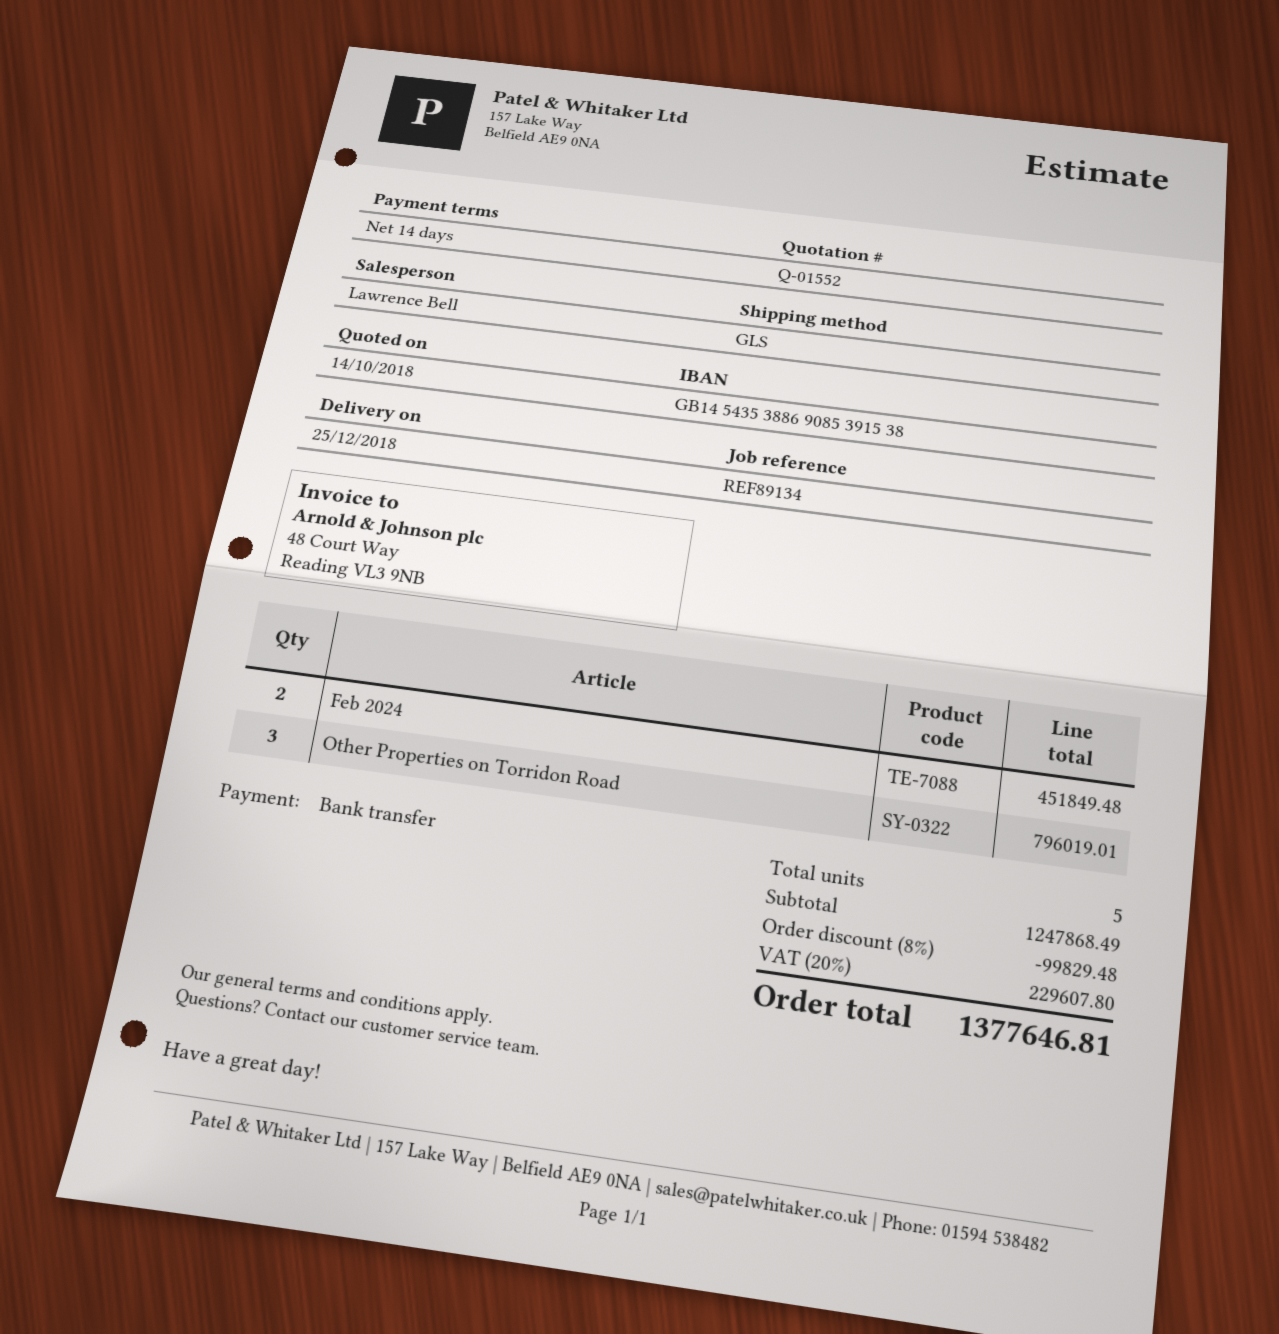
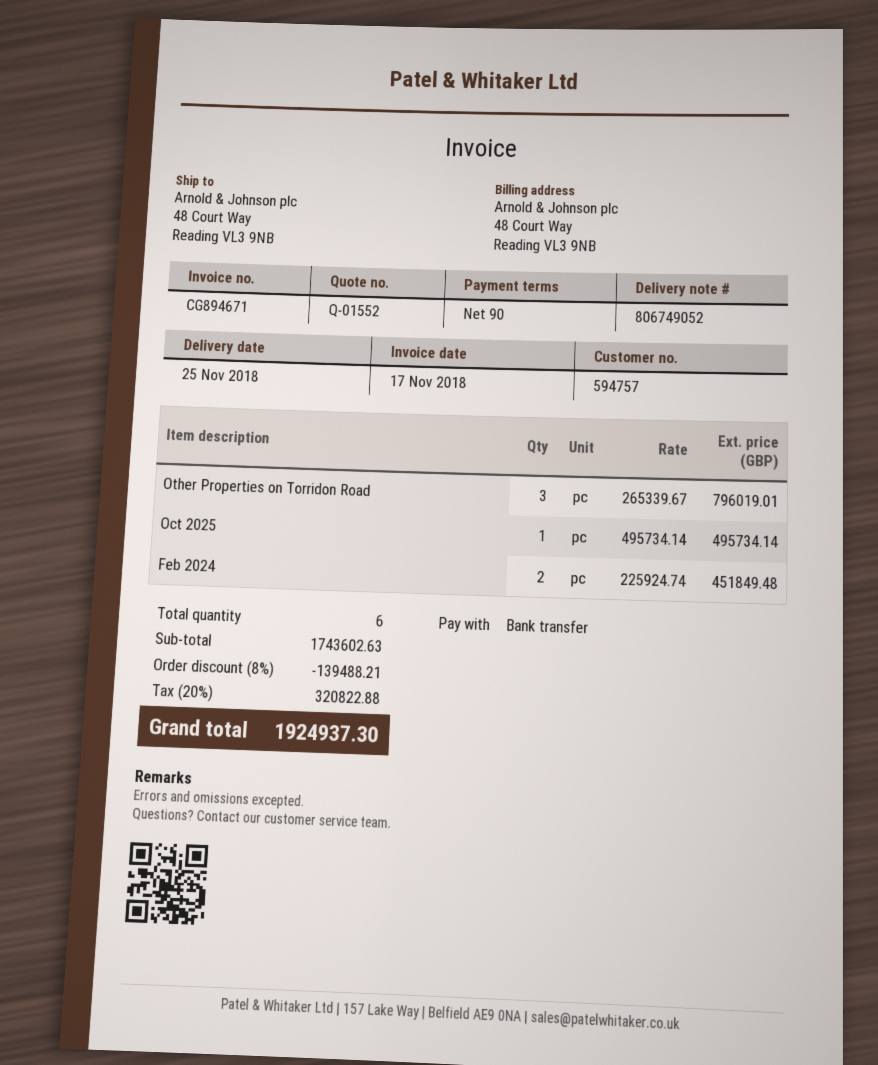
delivery date: 2018-12-25 -> 2018-11-25
payment terms: 14 days -> 90 days
Oct 2025: none -> 1 for 495734.14
total quantity: 5 -> 6
subtotal: 1247868.49 -> 1743602.63
discount: 8% = 99829.48 -> 8% = 139488.21
tax: 20% = 229607.80 -> 20% = 320822.88
total: 1377646.81 -> 1924937.30

